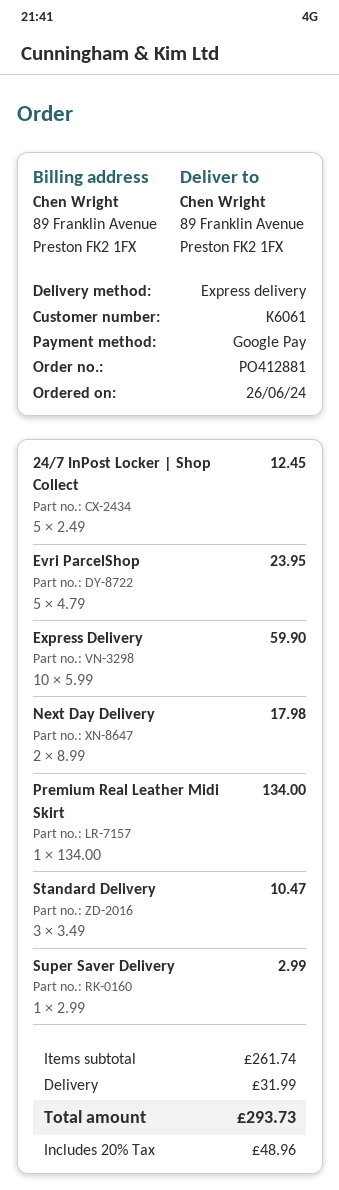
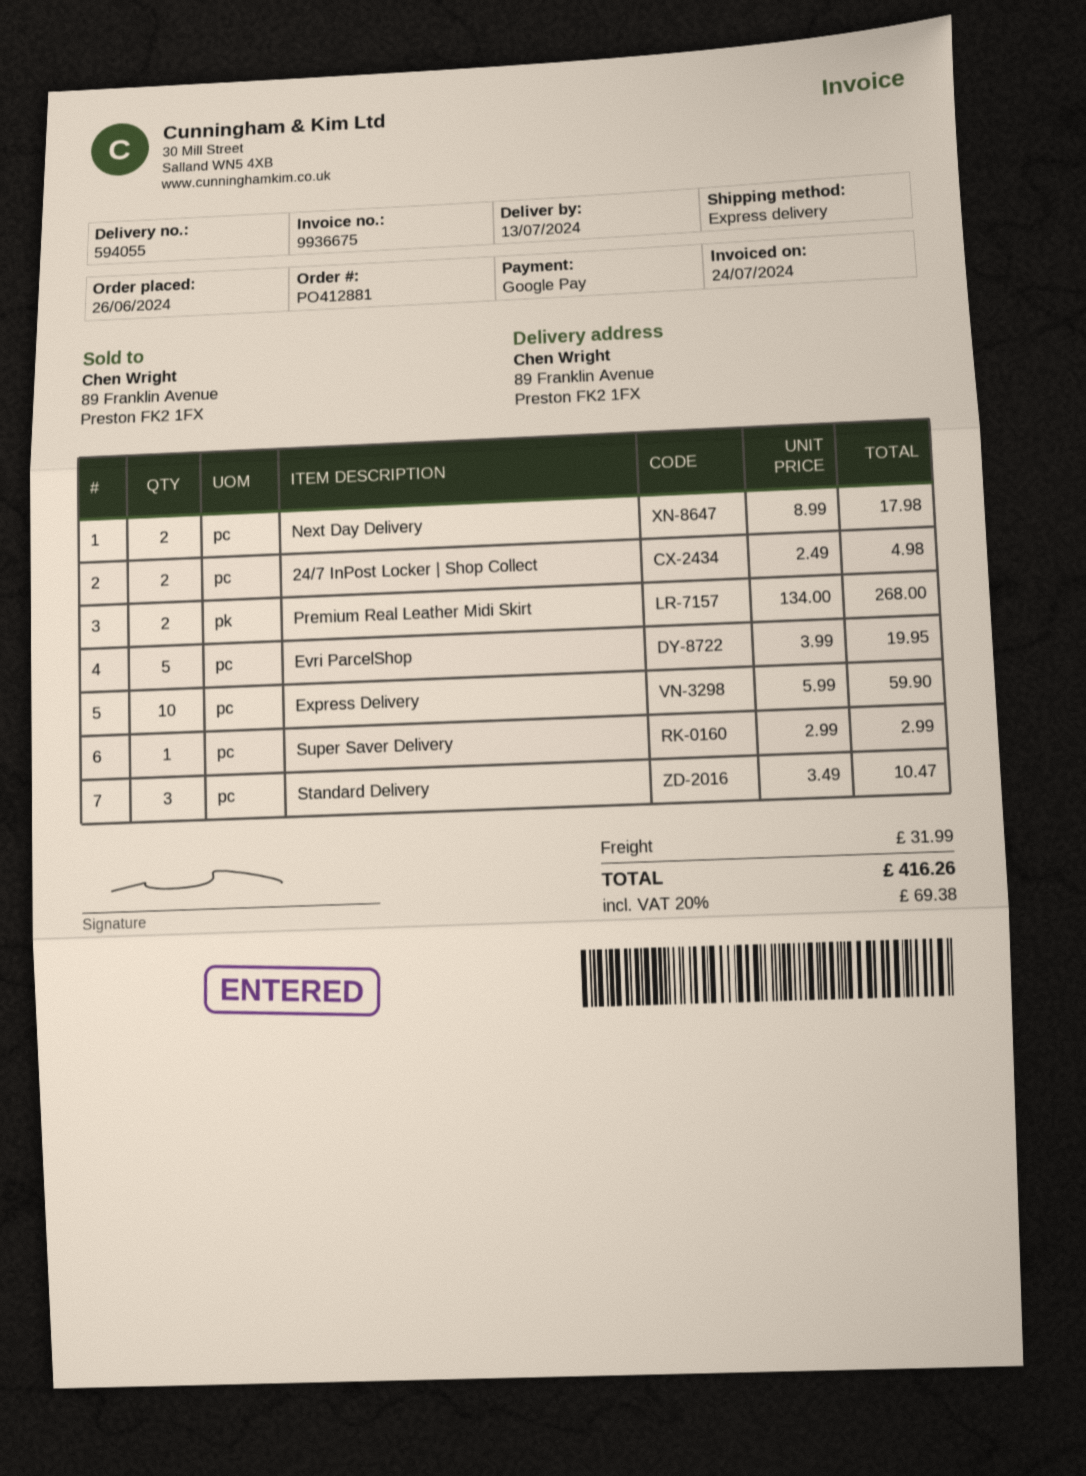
24/7 InPost Locker | Shop Collect: 5 x 2.49 = 12.45 -> 2 x 2.49 = 4.98
Evri ParcelShop: 5 x 4.79 = 23.95 -> 5 x 3.99 = 19.95
Premium Real Leather Midi Skirt: 1 x 134.00 = 134.00 -> 2 x 134.00 = 268.00
tax: 20% = 48.96 -> 20% = 69.38
total: 293.73 -> 416.26

